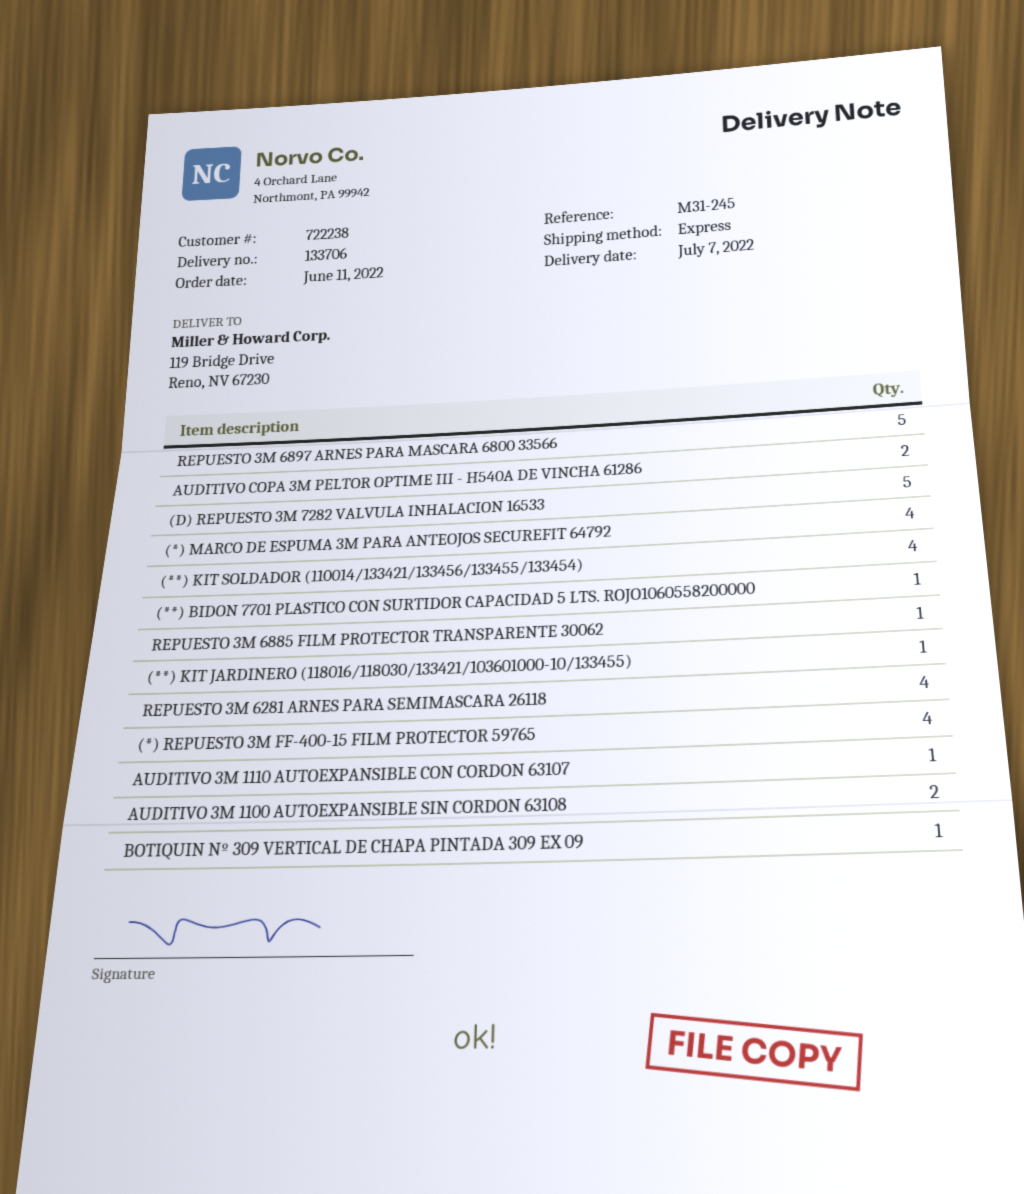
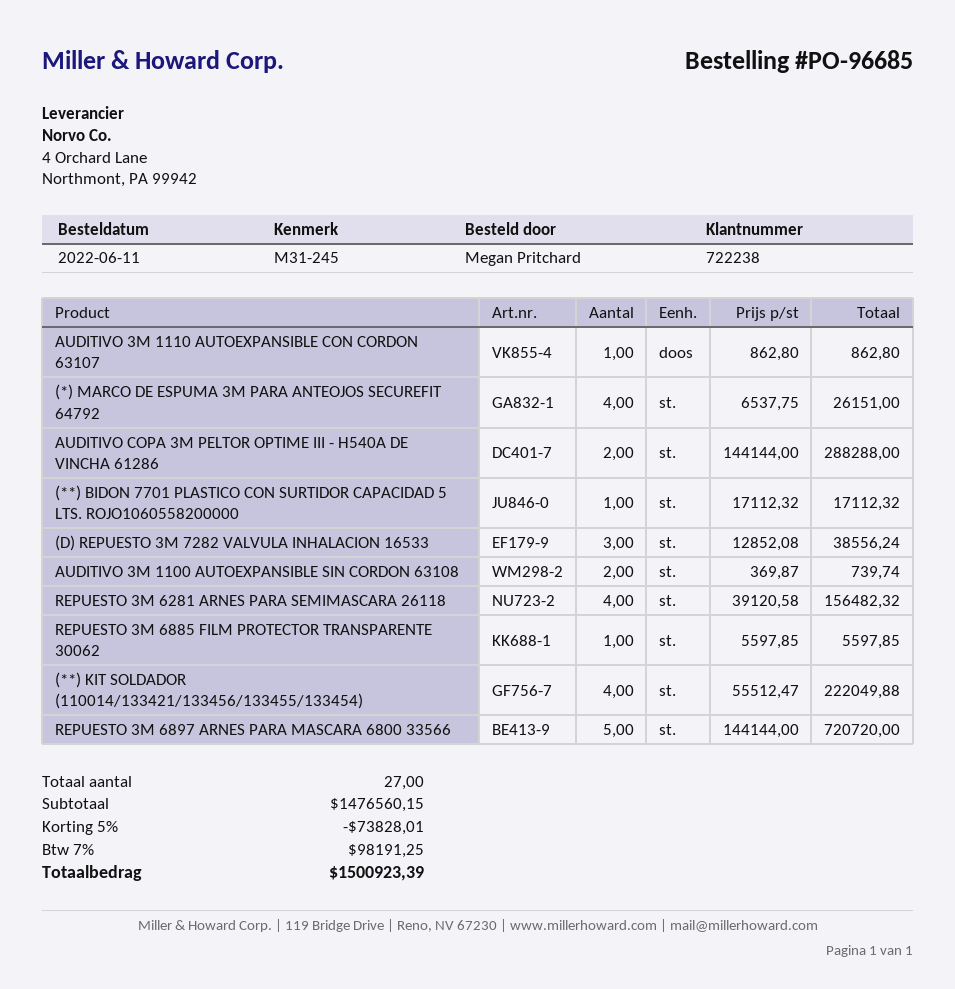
(D) REPUESTO 3M 7282 VALVULA INHALACION 16533: 5 -> 3
(**) KIT JARDINERO (118016/118030/133421/103601000-10/133455): 1 -> none
(*) REPUESTO 3M FF-400-15 FILM PROTECTOR 59765: 4 -> none
BOTIQUIN Nº 309 VERTICAL DE CHAPA PINTADA 309 EX 09: 1 -> none

